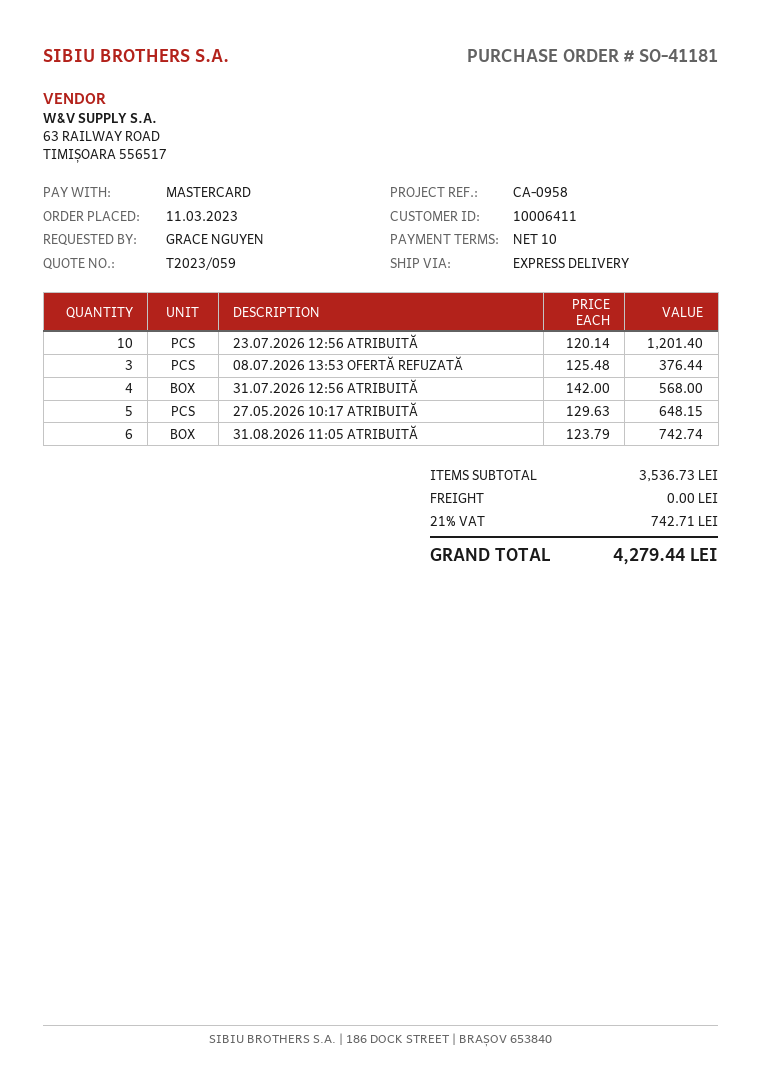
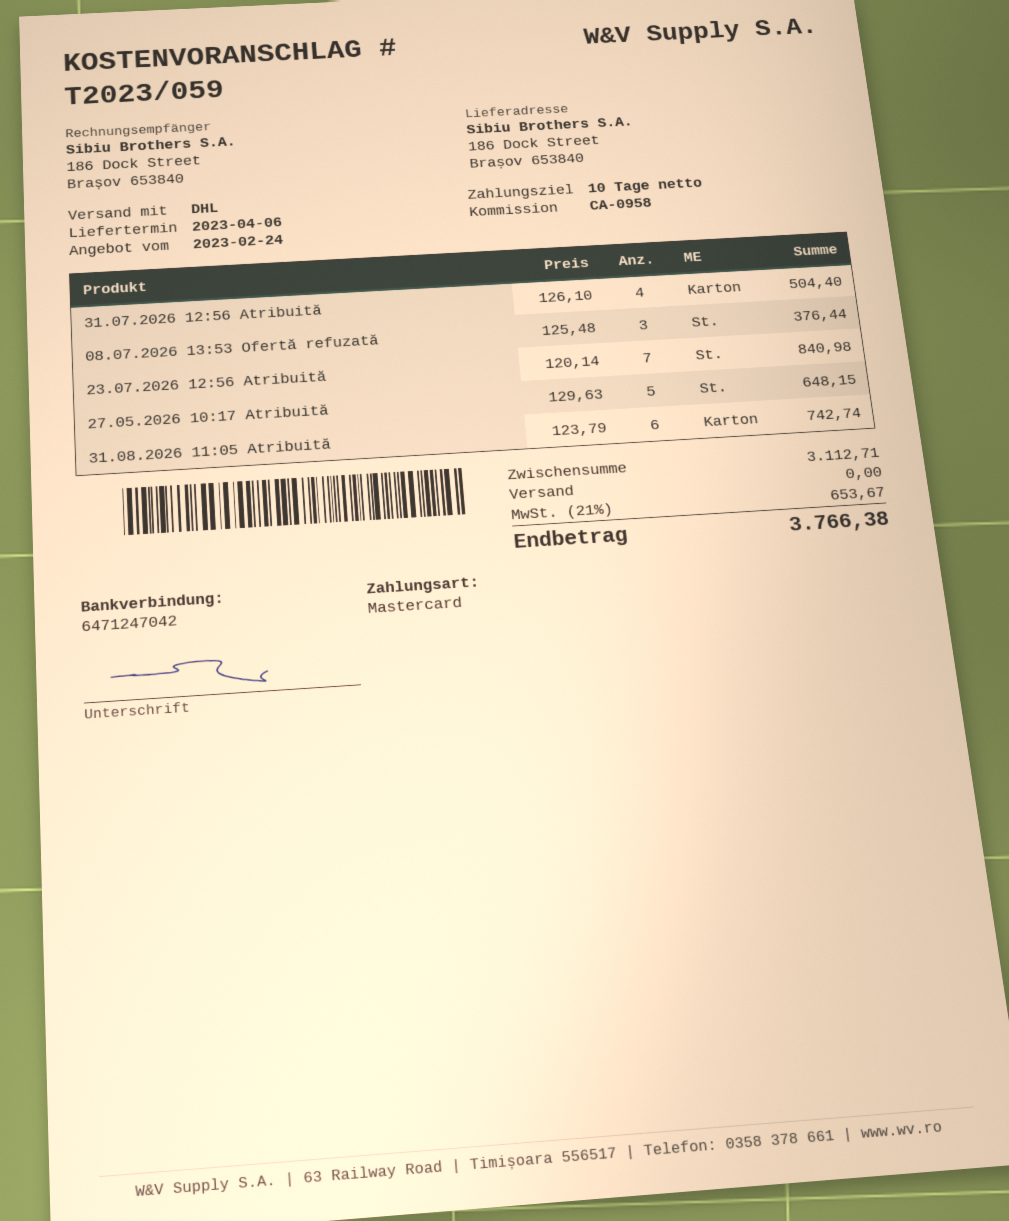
shipping method: express -> DHL
23.07.2026 12:56 ATRIBUITĂ: 10 x 120.14 = 1201.40 -> 7 x 120.14 = 840.98
31.07.2026 12:56 ATRIBUITĂ: 4 x 142.00 = 568.00 -> 4 x 126.10 = 504.40
subtotal: 3536.73 -> 3112.71
tax: 21% = 742.71 -> 21% = 653.67
total: 4279.44 -> 3766.38

